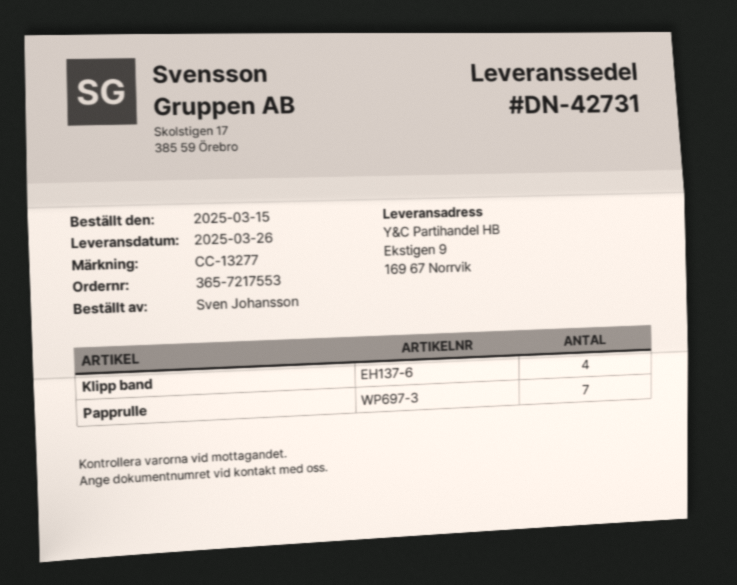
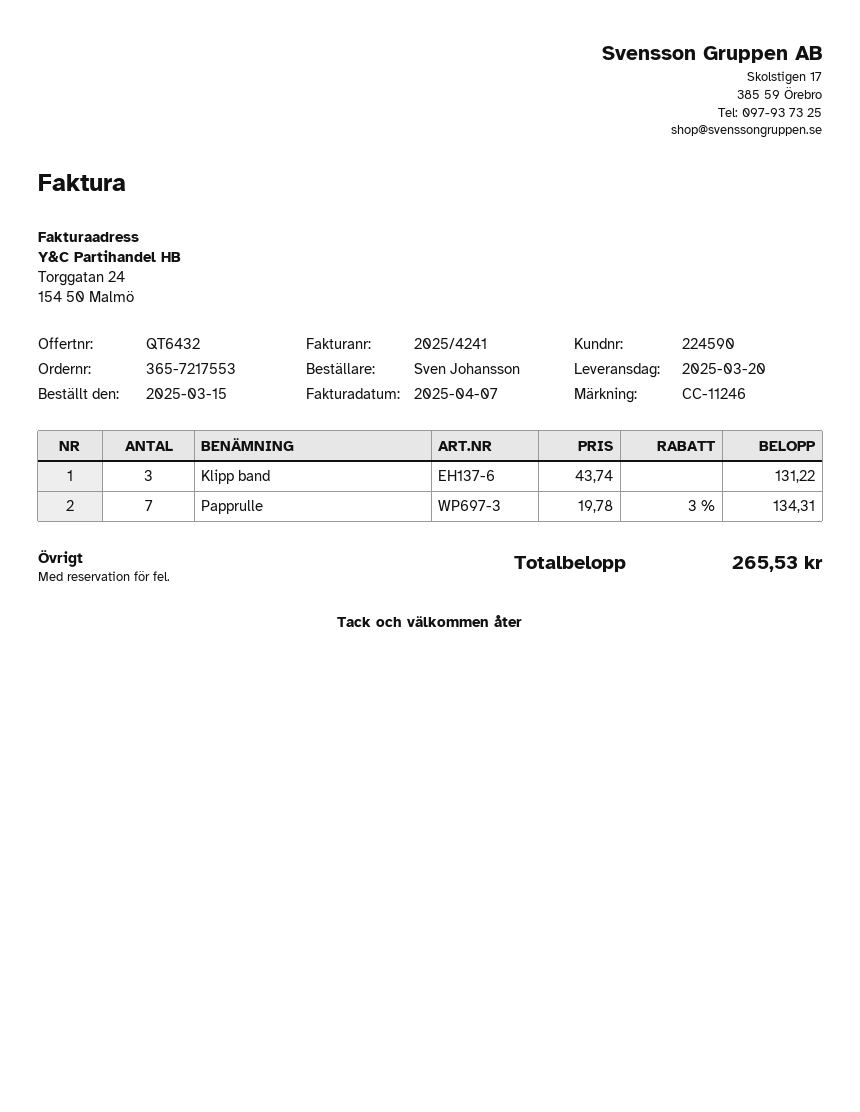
delivery date: 2025-03-26 -> 2025-03-20
reference: CC-13277 -> CC-11246
Klipp band: 4 -> 3

